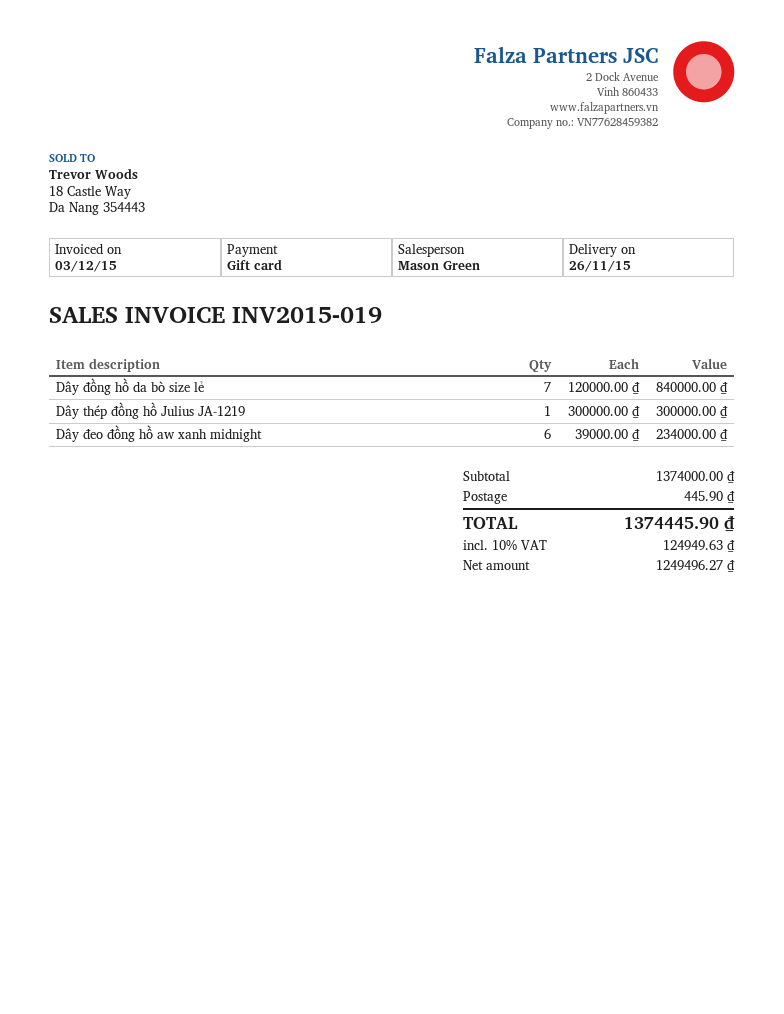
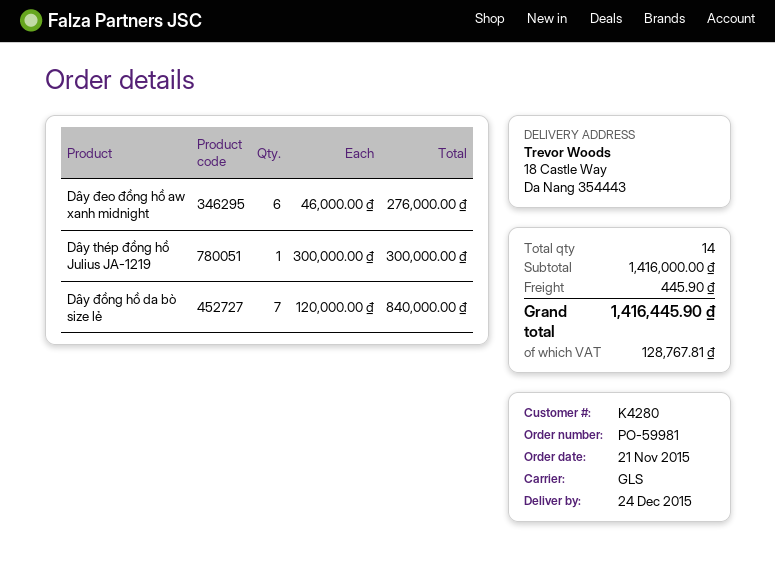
delivery date: 2015-11-26 -> 2015-12-24
Dây đeo đồng hồ aw xanh midnight: 6 x 39000.00 = 234000.00 -> 6 x 46000.00 = 276000.00
subtotal: 1374000.00 -> 1416000.00
tax: 124949.63 -> 128767.81
total: 1374445.90 -> 1416445.90

